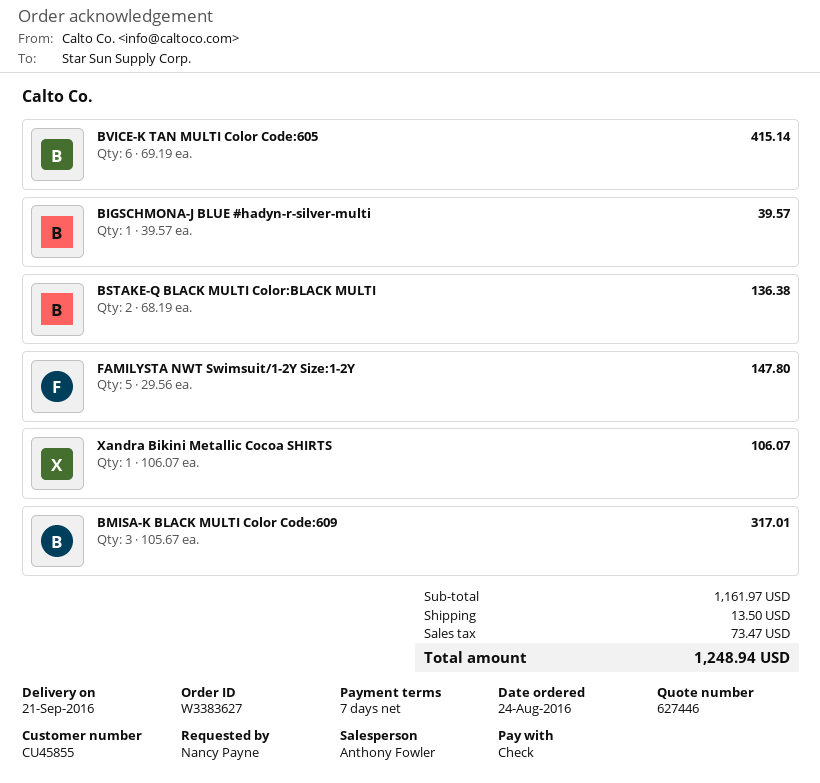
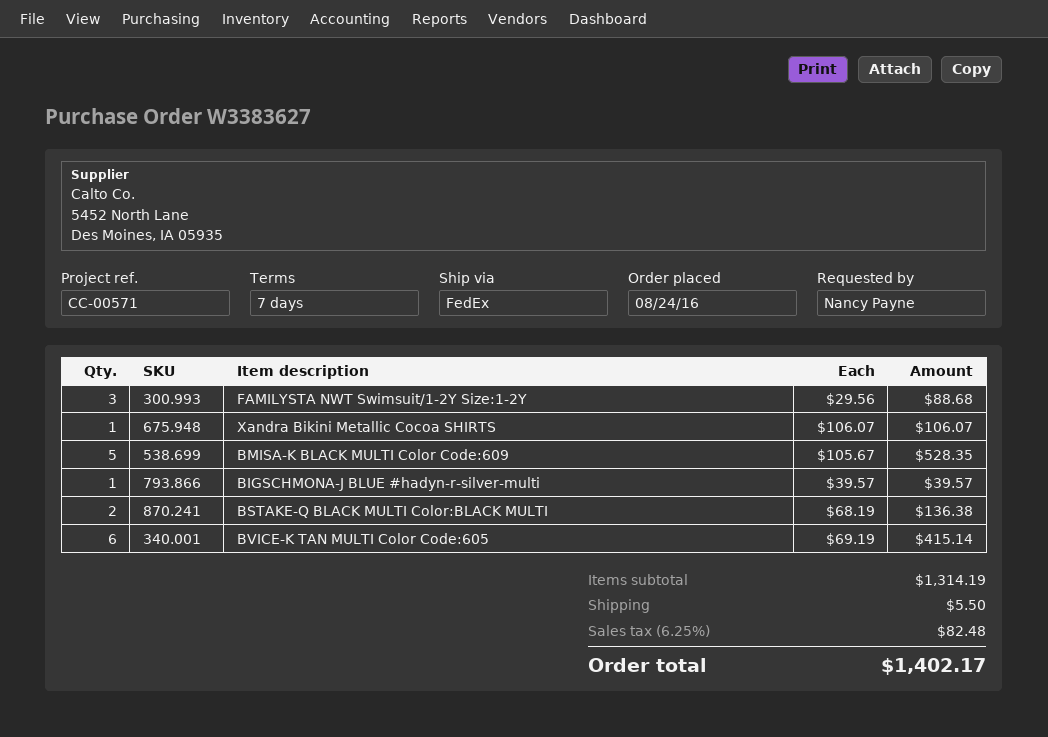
FAMILYSTA NWT Swimsuit/1-2Y Size:1-2Y: 5 x 29.56 = 147.80 -> 3 x 29.56 = 88.68
BMISA-K BLACK MULTI Color Code:609: 3 x 105.67 = 317.01 -> 5 x 105.67 = 528.35
subtotal: 1161.97 -> 1314.19
shipping: 13.50 -> 5.50
tax: 73.47 -> 82.48
total: 1248.94 -> 1402.17

